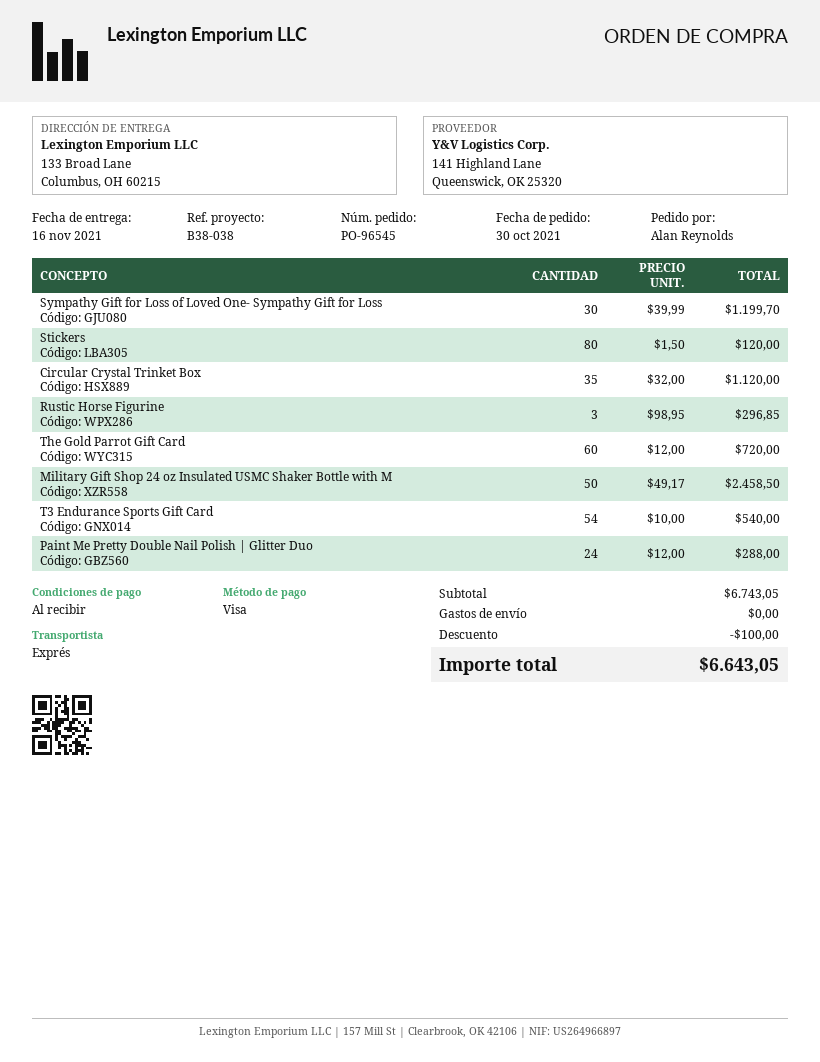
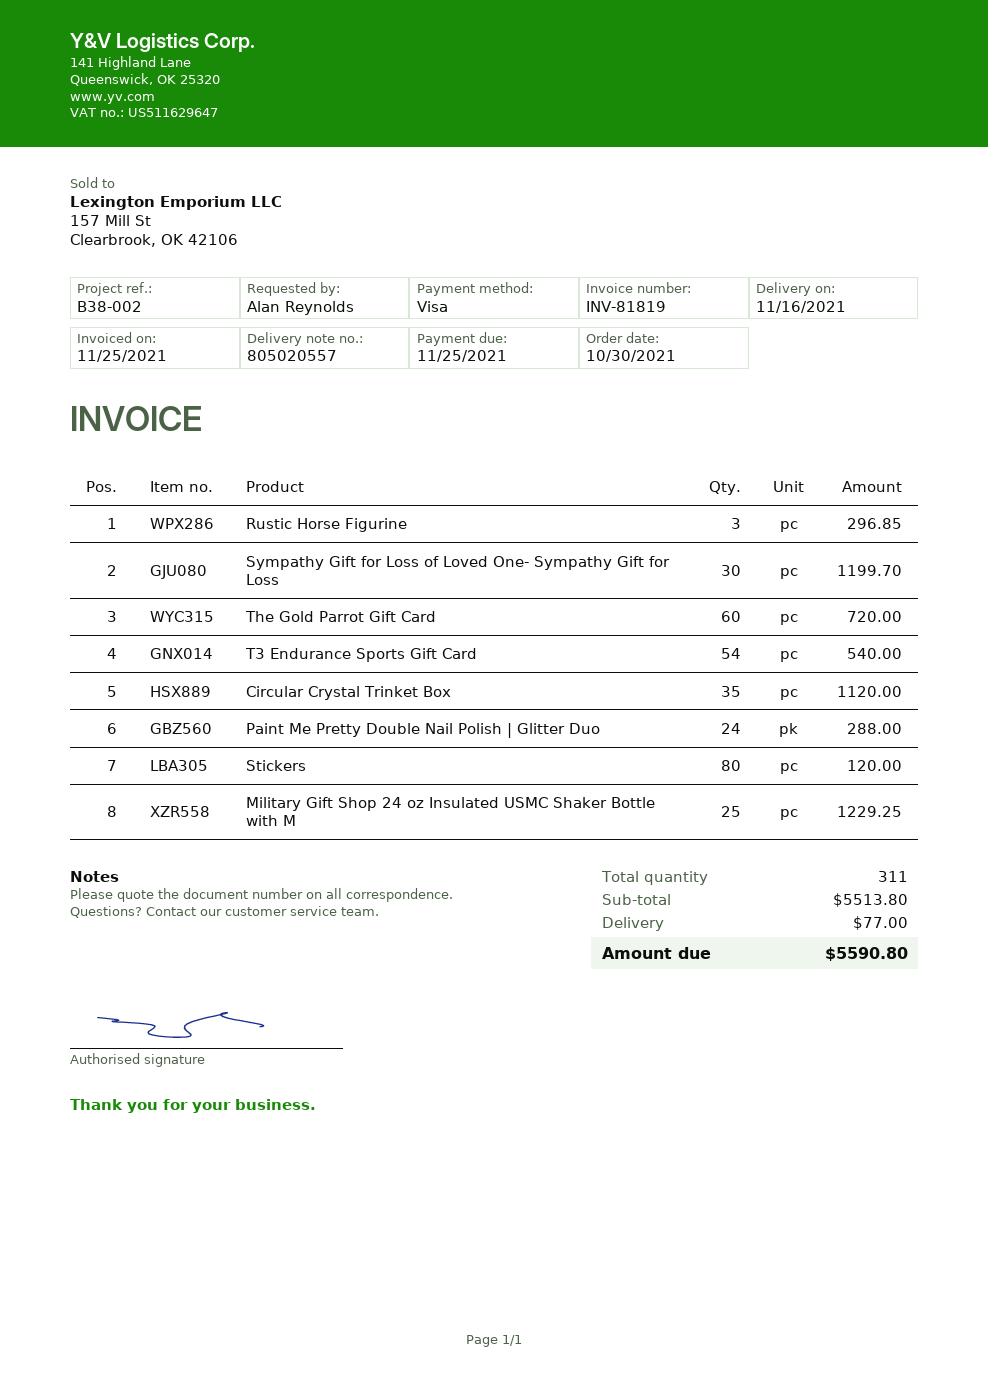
reference: B38-038 -> B38-002
Military Gift Shop 24 oz Insulated USMC Shaker Bottle with M: 50 for 2458.50 -> 25 for 1229.25
subtotal: 6743.05 -> 5513.80
discount: 100.00 -> none
shipping: 0.00 -> 77.00
total: 6643.05 -> 5590.80

